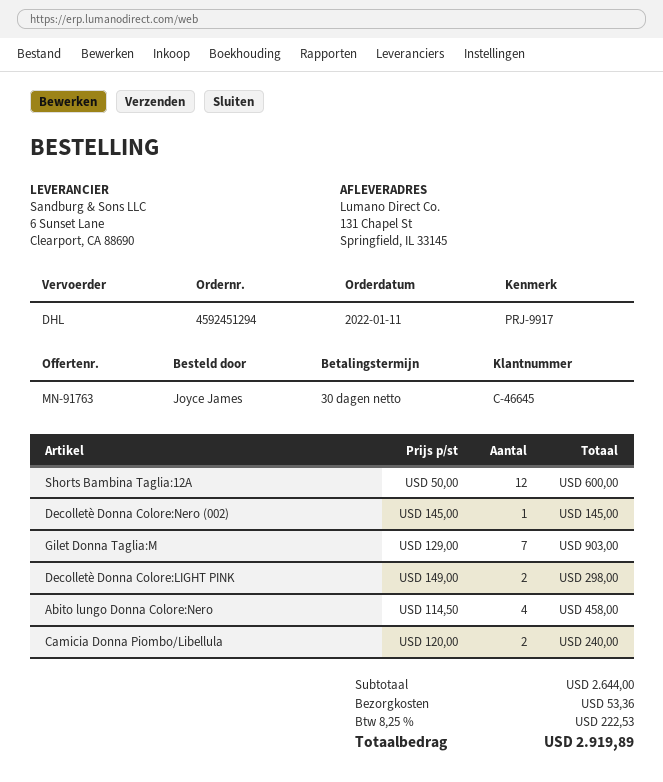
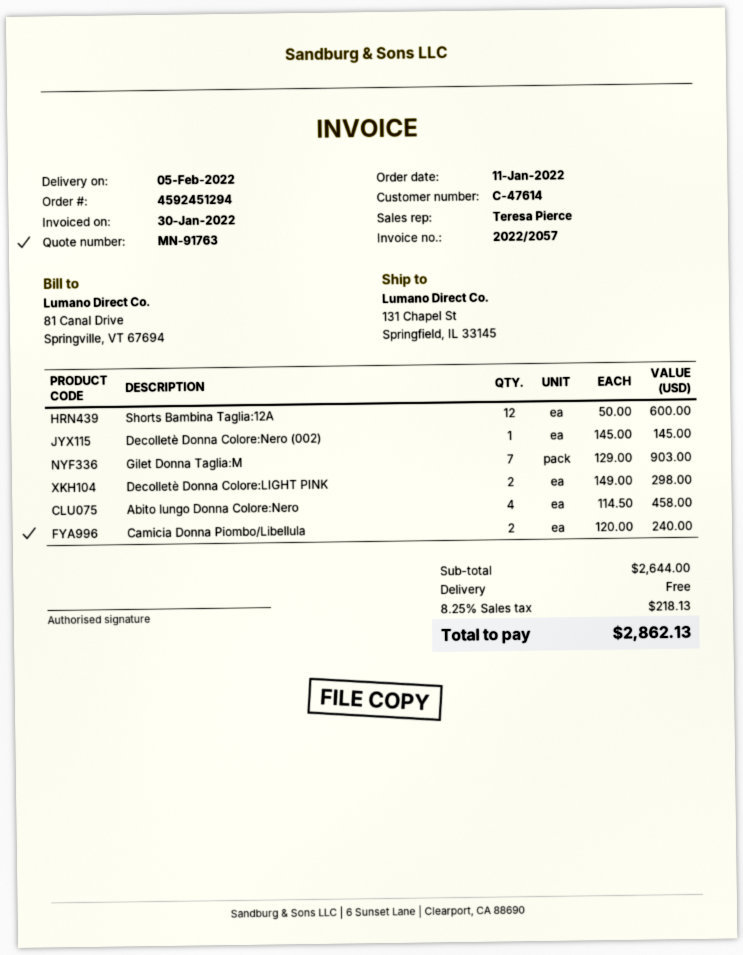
customer number: C-46645 -> C-47614
shipping: 53.36 -> 0.00
tax: 8.25% = 222.53 -> 8.25% = 218.13
total: 2919.89 -> 2862.13

